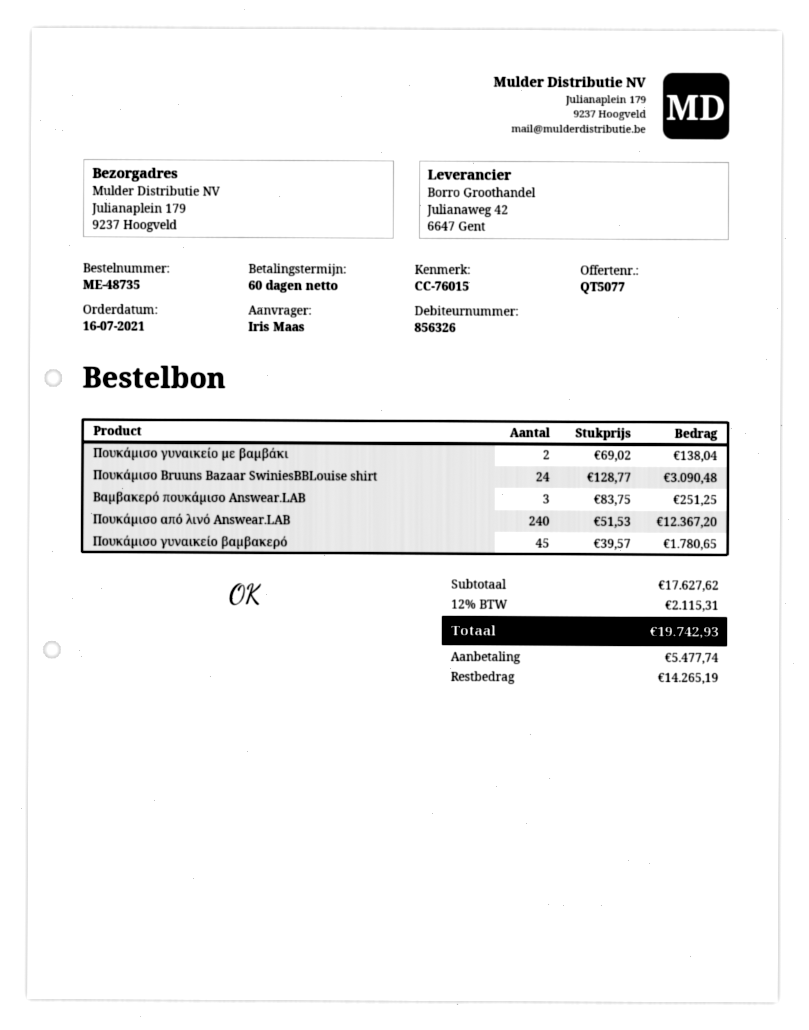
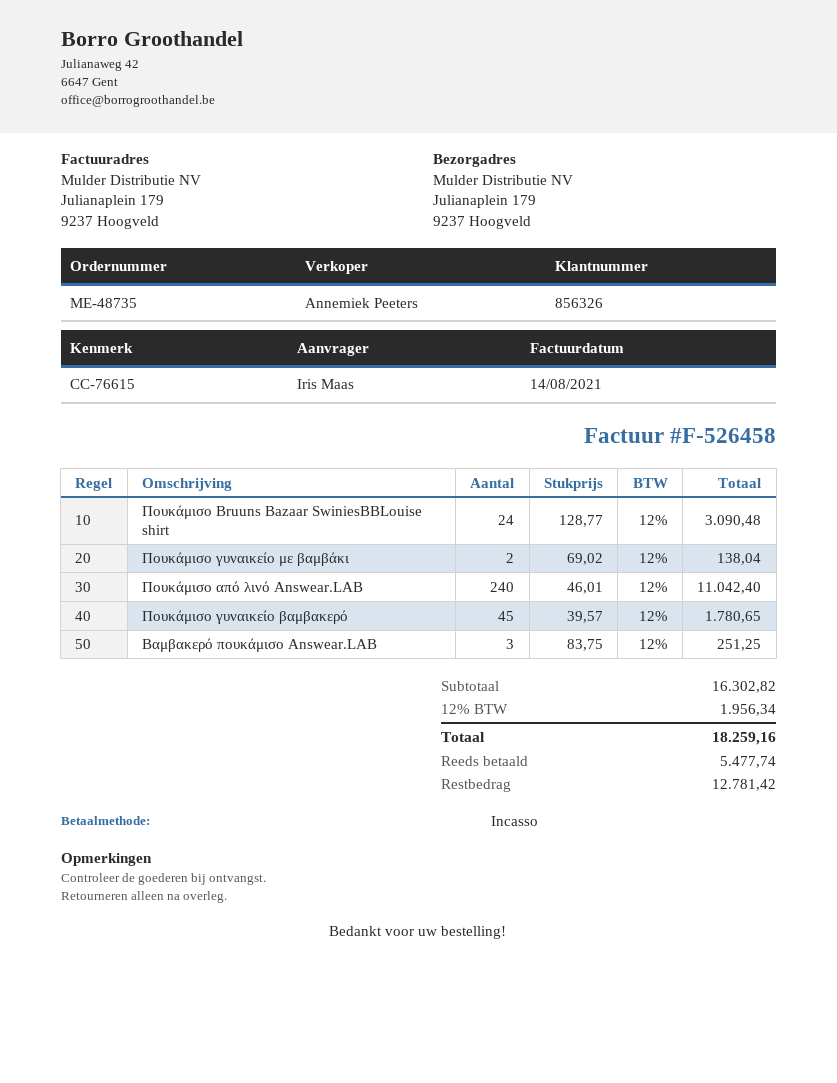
reference: CC-76015 -> CC-76615
Πουκάμισο από λινό Answear.LAB: 240 x 51.53 = 12367.20 -> 240 x 46.01 = 11042.40
subtotal: 17627.62 -> 16302.82
tax: 12% = 2115.31 -> 12% = 1956.34
total: 19742.93 -> 18259.16
balance: 14265.19 -> 12781.42

